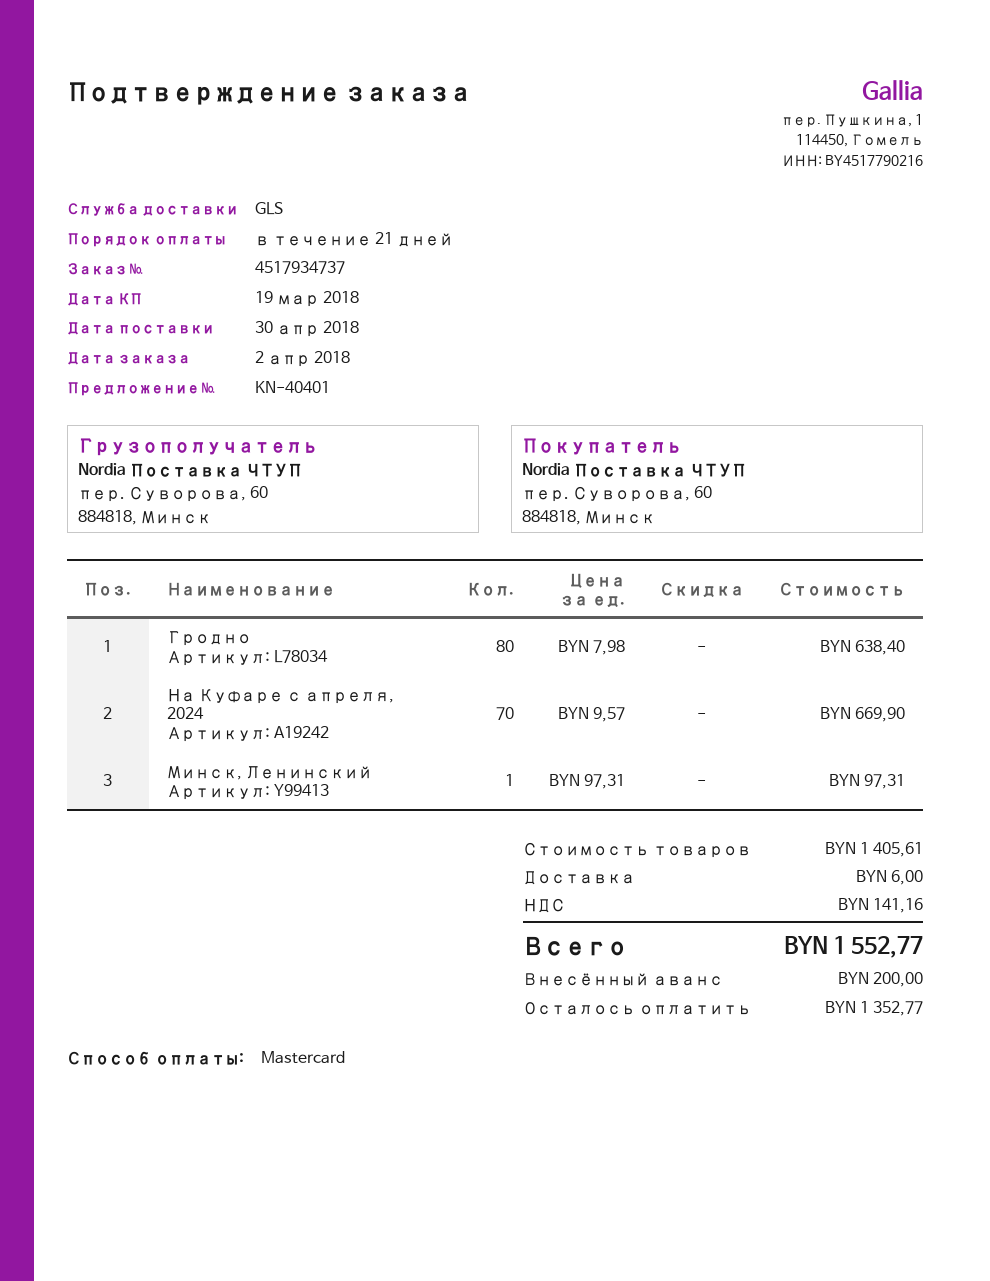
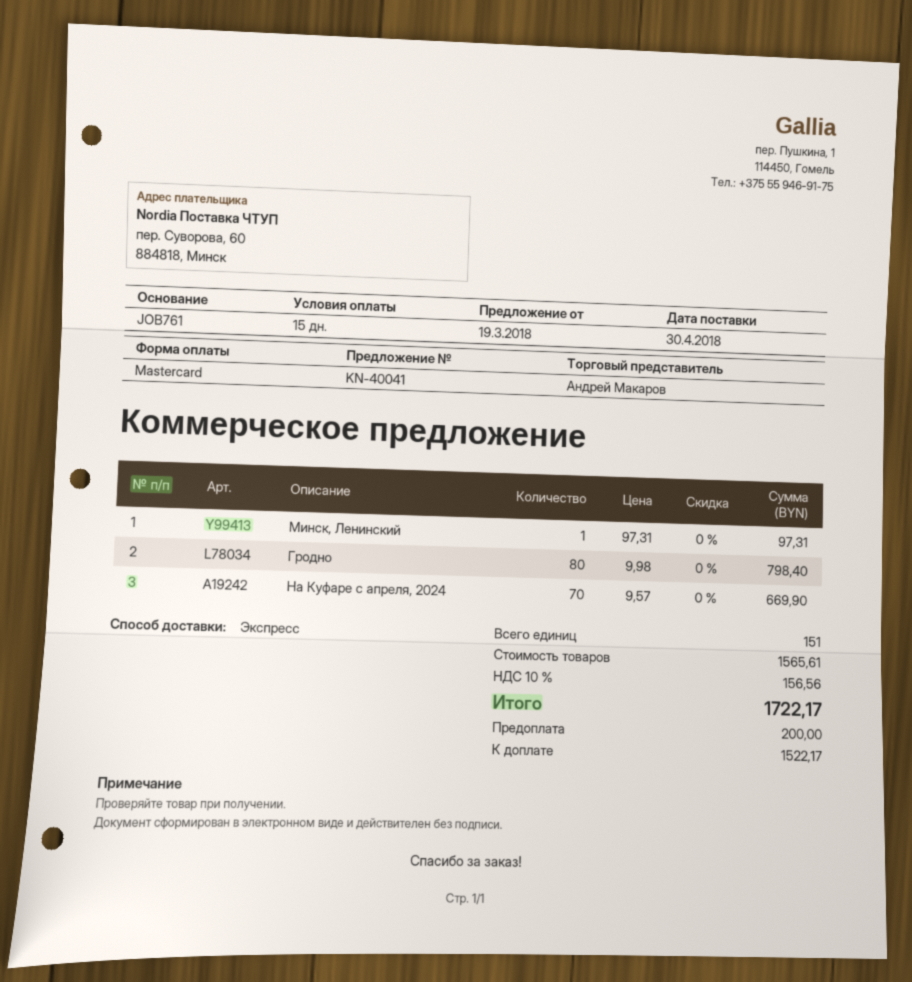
quote number: KN-40401 -> KN-40041
payment terms: 21 days -> 15 days
shipping method: GLS -> express
Гродно: 80 x 7.98 = 638.40 -> 80 x 9.98 = 798.40
subtotal: 1405.61 -> 1565.61
shipping: 6.00 -> none
tax: 141.16 -> 156.56
total: 1552.77 -> 1722.17
balance: 1352.77 -> 1522.17

